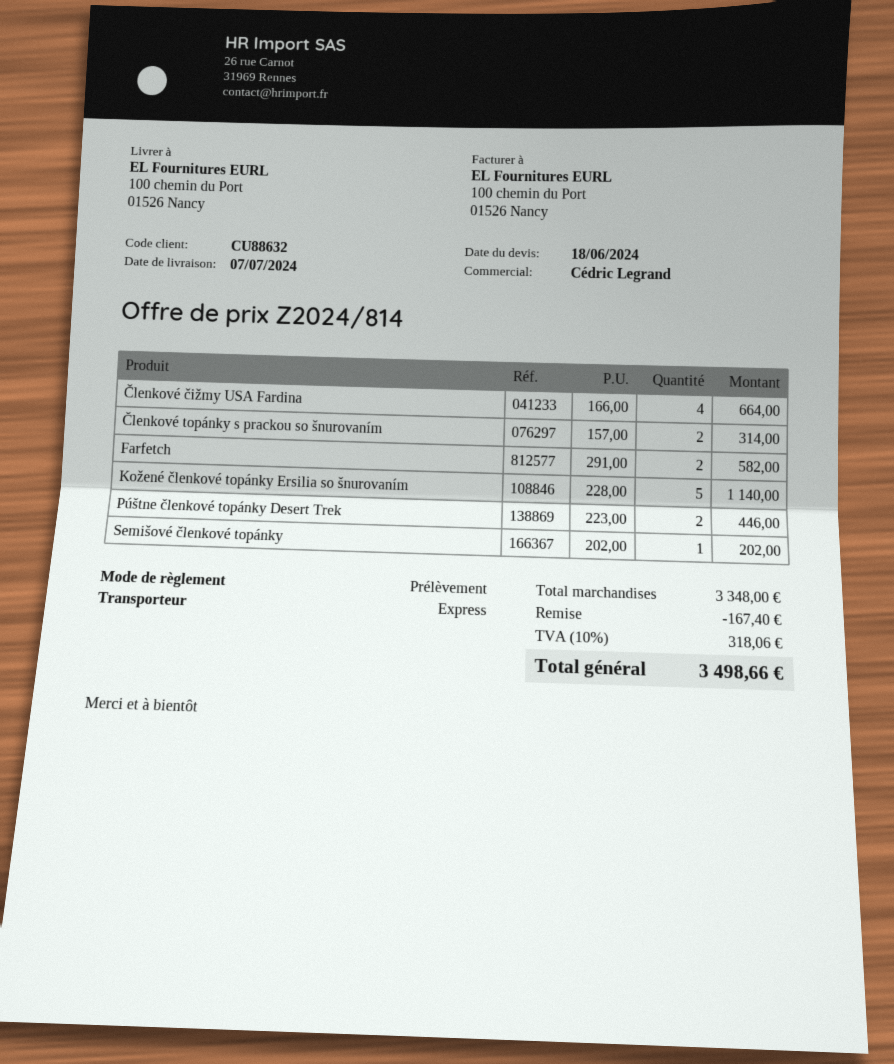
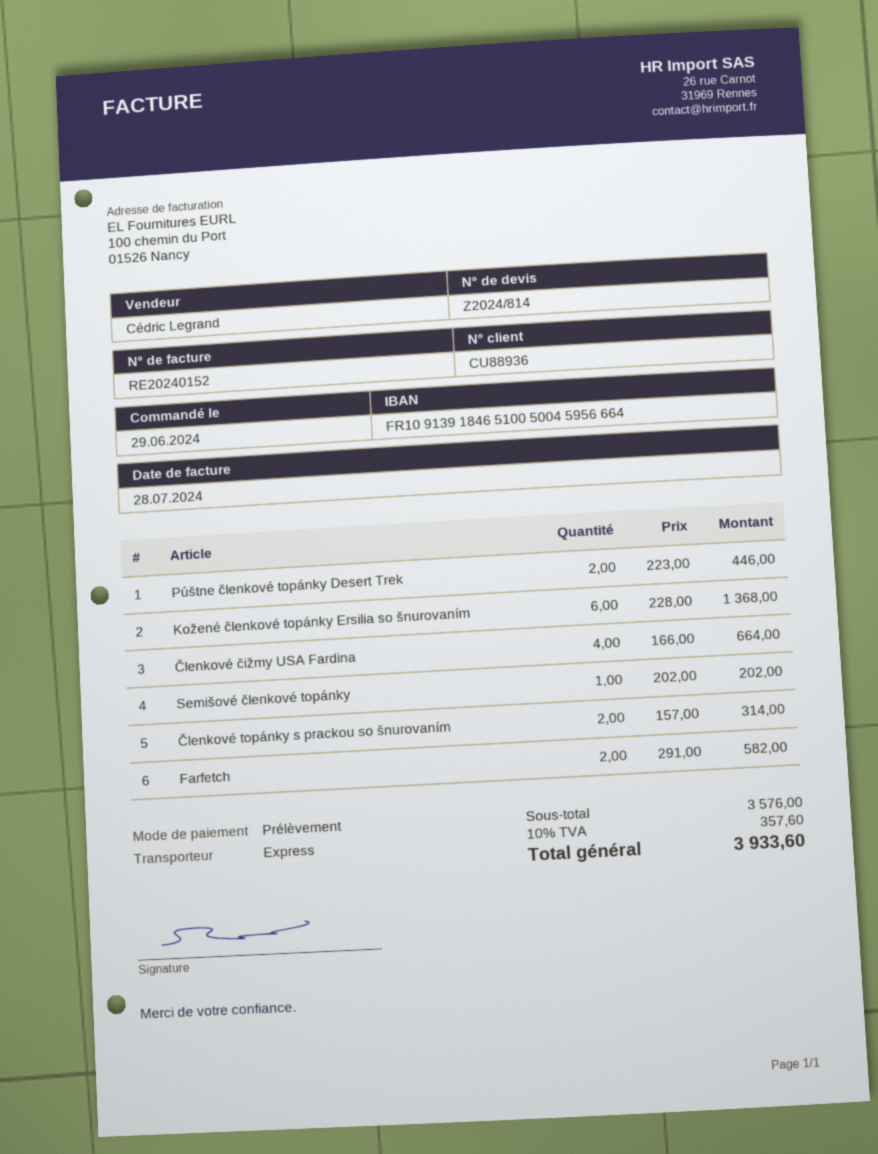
customer number: CU88632 -> CU88936
Kožené členkové topánky Ersilia so šnurovaním: 5 x 228.00 = 1140.00 -> 6 x 228.00 = 1368.00
subtotal: 3348.00 -> 3576.00
discount: 167.40 -> none
tax: 10% = 318.06 -> 10% = 357.60
total: 3498.66 -> 3933.60

